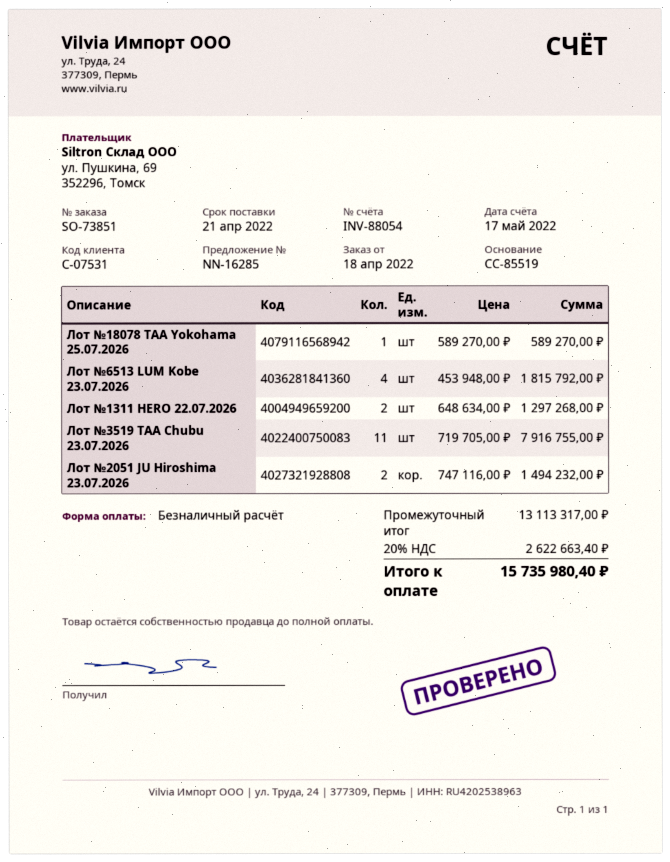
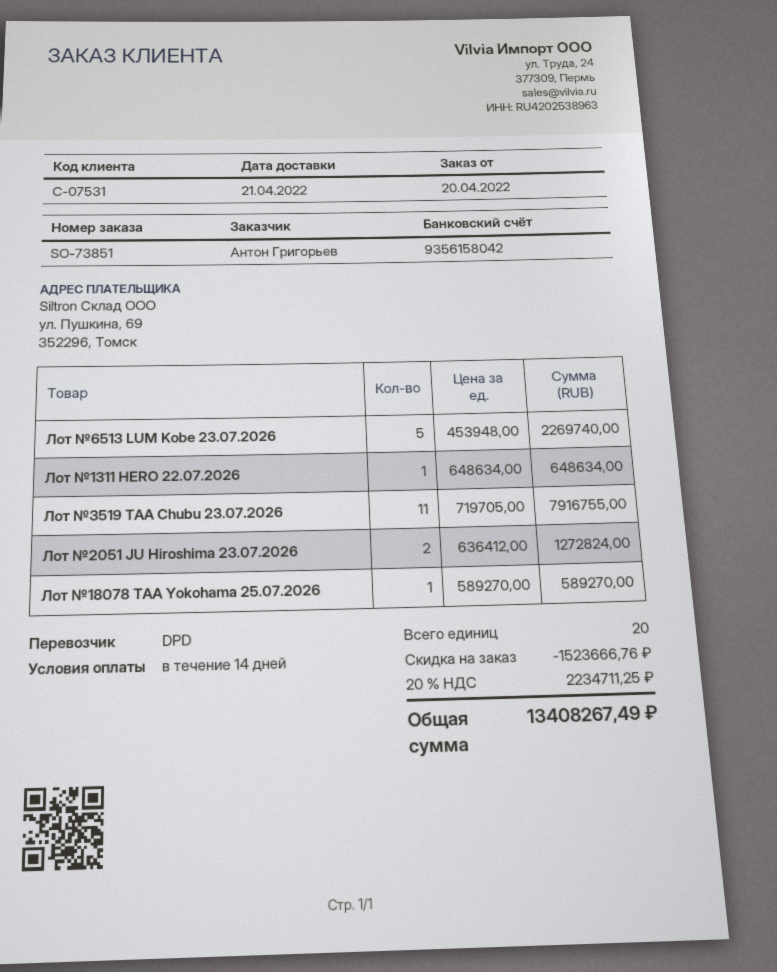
order date: 2022-04-18 -> 2022-04-20
Лот №6513 LUM Kobe 23.07.2026: 4 x 453948.00 = 1815792.00 -> 5 x 453948.00 = 2269740.00
Лот №1311 HERO 22.07.2026: 2 x 648634.00 = 1297268.00 -> 1 x 648634.00 = 648634.00
Лот №2051 JU Hiroshima 23.07.2026: 2 x 747116.00 = 1494232.00 -> 2 x 636412.00 = 1272824.00
discount: none -> 1523666.76
tax: 20% = 2622663.40 -> 20% = 2234711.25
total: 15735980.40 -> 13408267.49

